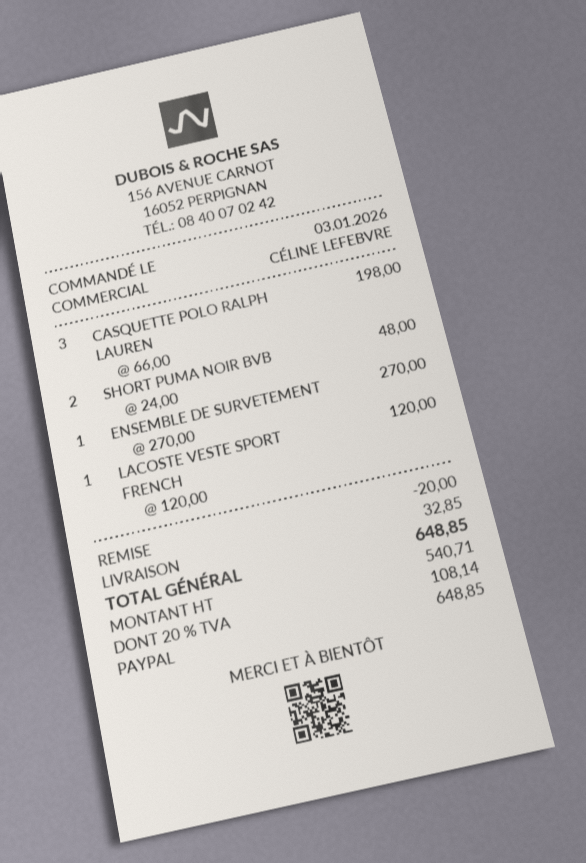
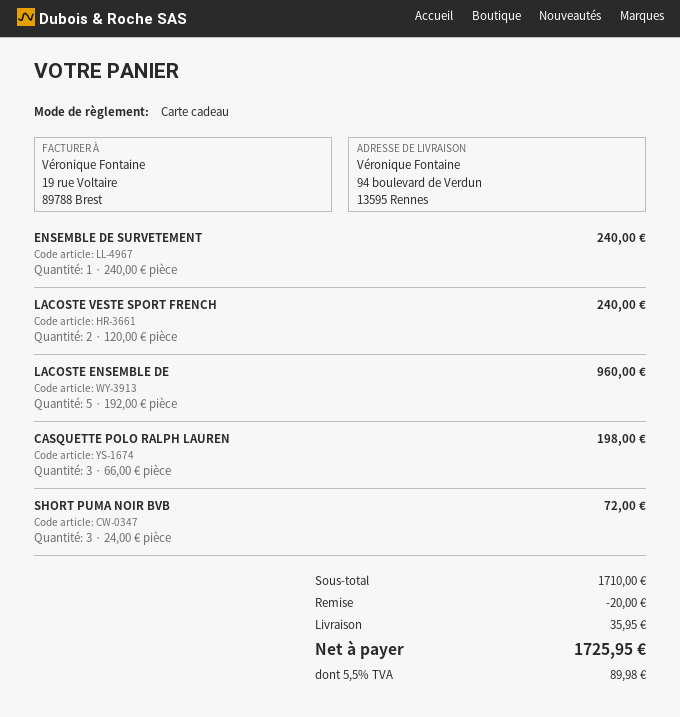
payment method: PayPal -> gift card
SHORT PUMA NOIR BVB: 2 x 24.00 = 48.00 -> 3 x 24.00 = 72.00
ENSEMBLE DE SURVETEMENT: 1 x 270.00 = 270.00 -> 1 x 240.00 = 240.00
LACOSTE VESTE SPORT FRENCH: 1 x 120.00 = 120.00 -> 2 x 120.00 = 240.00
LACOSTE ENSEMBLE DE: none -> 5 x 192.00 = 960.00
shipping: 32.85 -> 35.95
tax: 20% = 108.14 -> 5.5% = 89.98
total: 648.85 -> 1725.95

